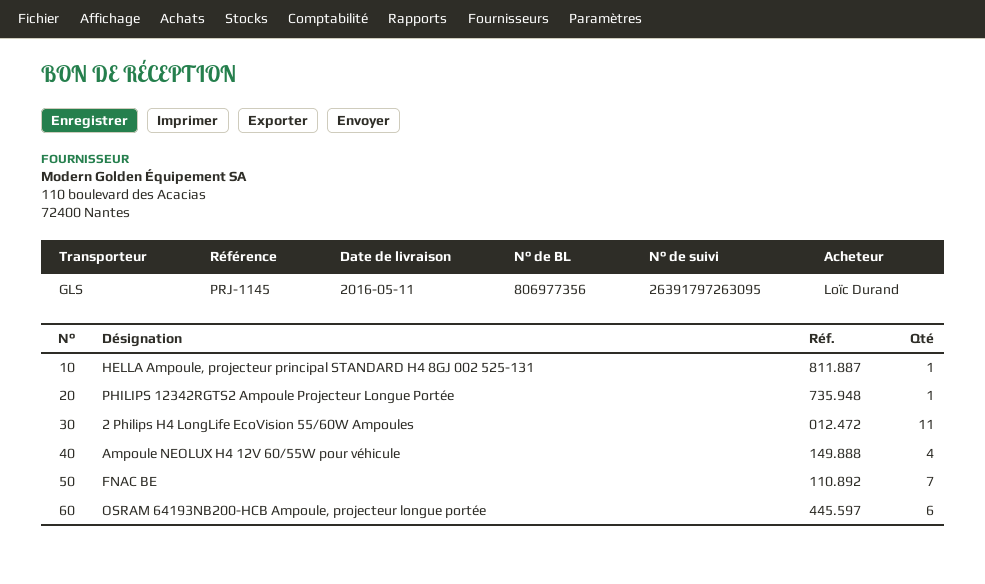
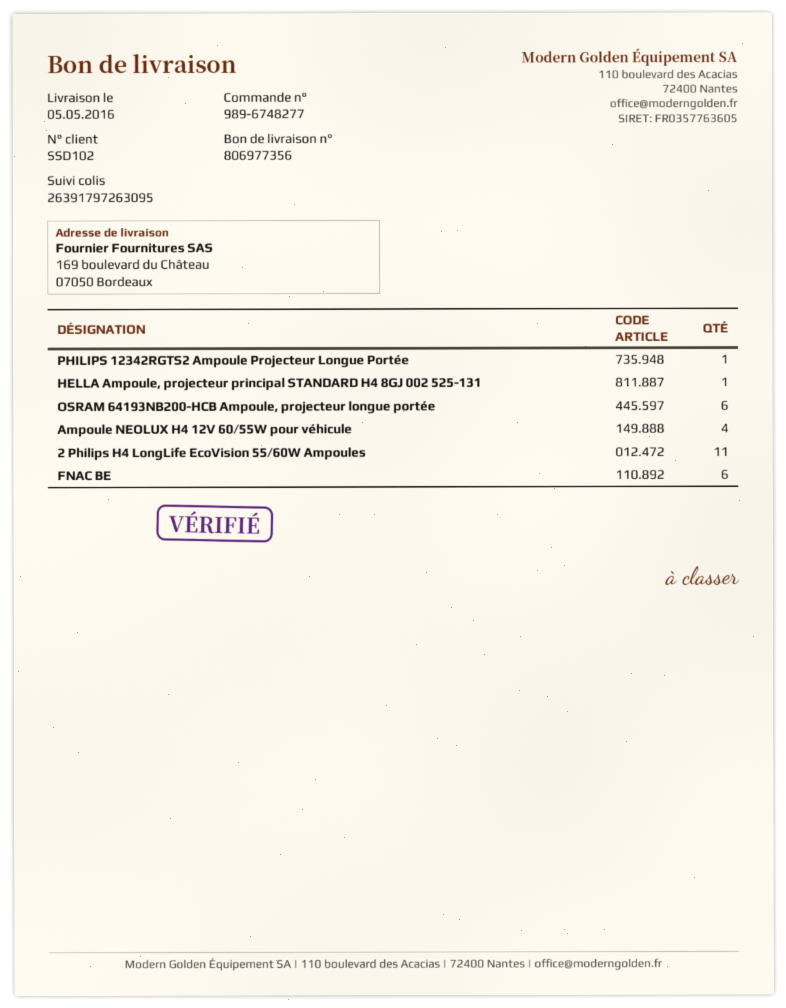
delivery date: 2016-05-11 -> 2016-05-05
FNAC BE: 7 -> 6

